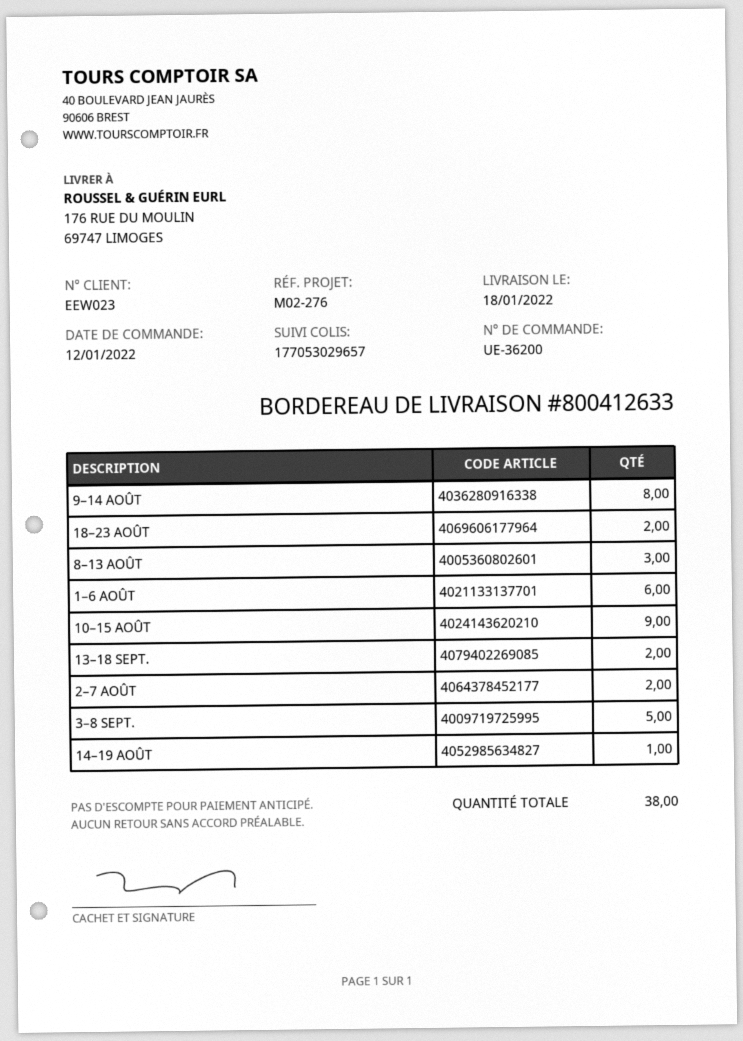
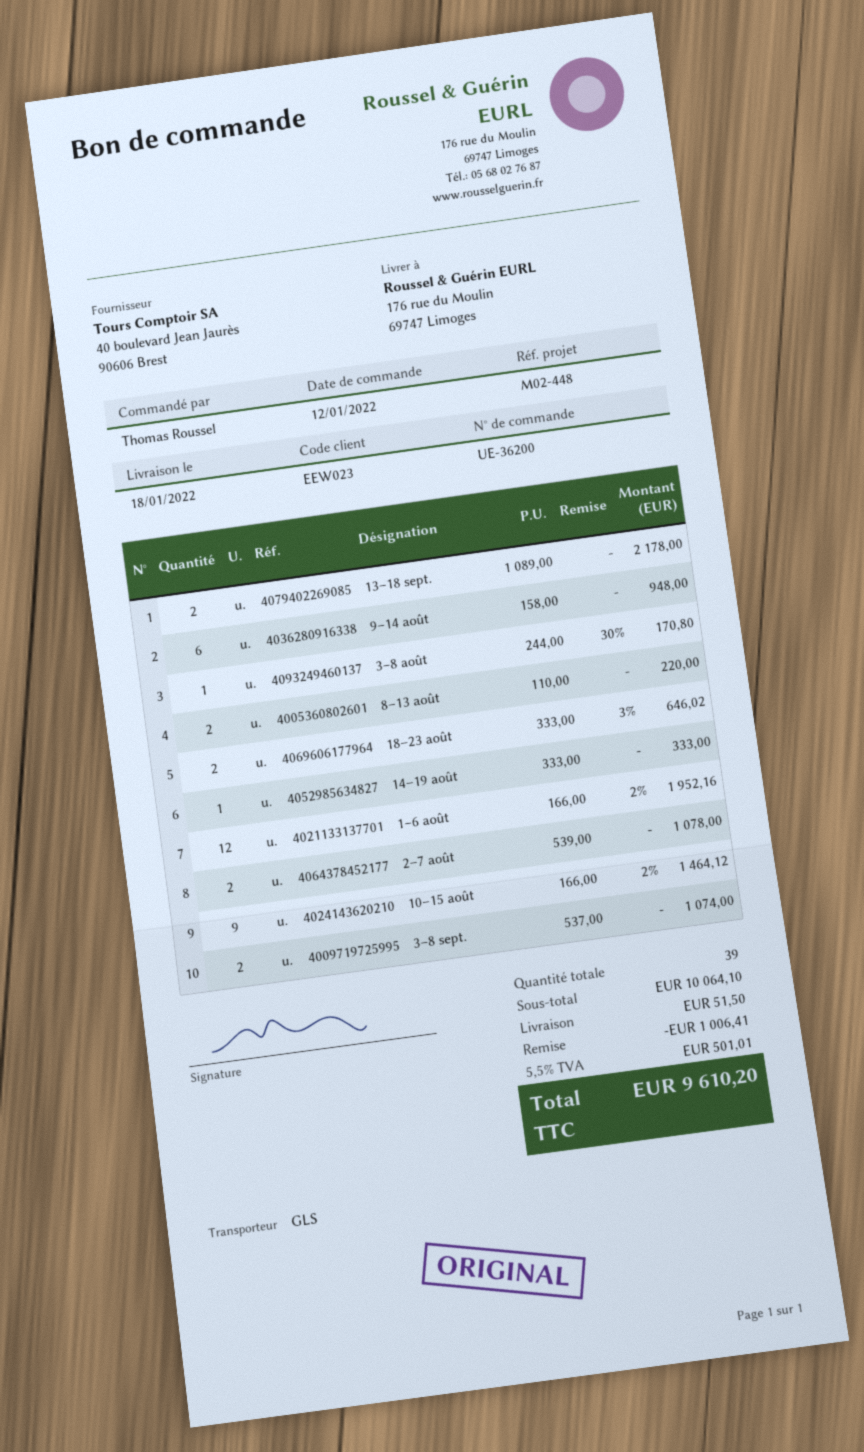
reference: M02-276 -> M02-448
9–14 AOÛT: 8 -> 6
8–13 AOÛT: 3 -> 2
1–6 AOÛT: 6 -> 12
3–8 SEPT.: 5 -> 2
3–8 août: none -> 1
total quantity: 38 -> 39

